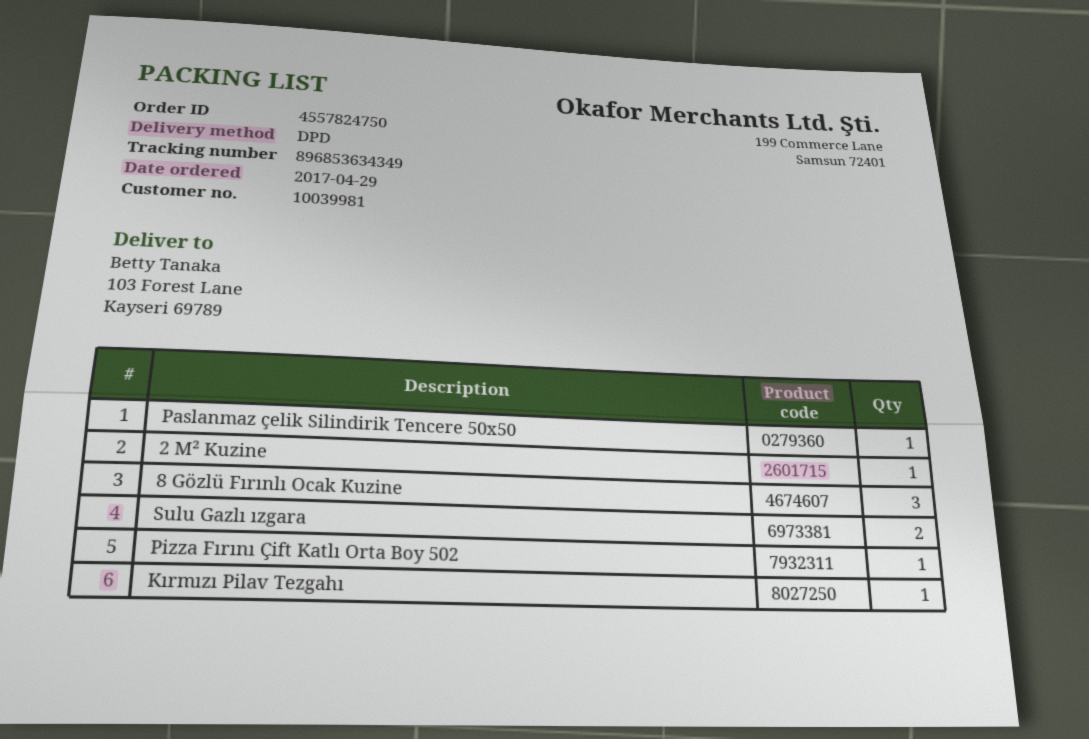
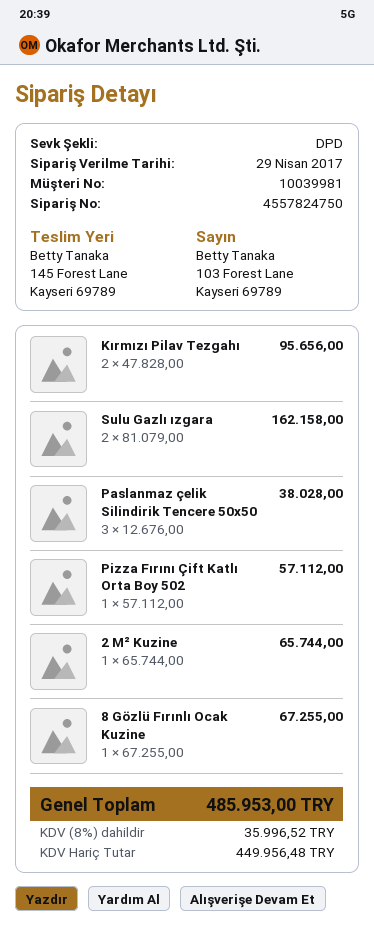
ship to: 103 Forest Lane, Kayseri 69789 -> 145 Forest Lane, Kayseri 69789
Paslanmaz çelik Silindirik Tencere 50x50: 1 -> 3
8 Gözlü Fırınlı Ocak Kuzine: 3 -> 1
Kırmızı Pilav Tezgahı: 1 -> 2

